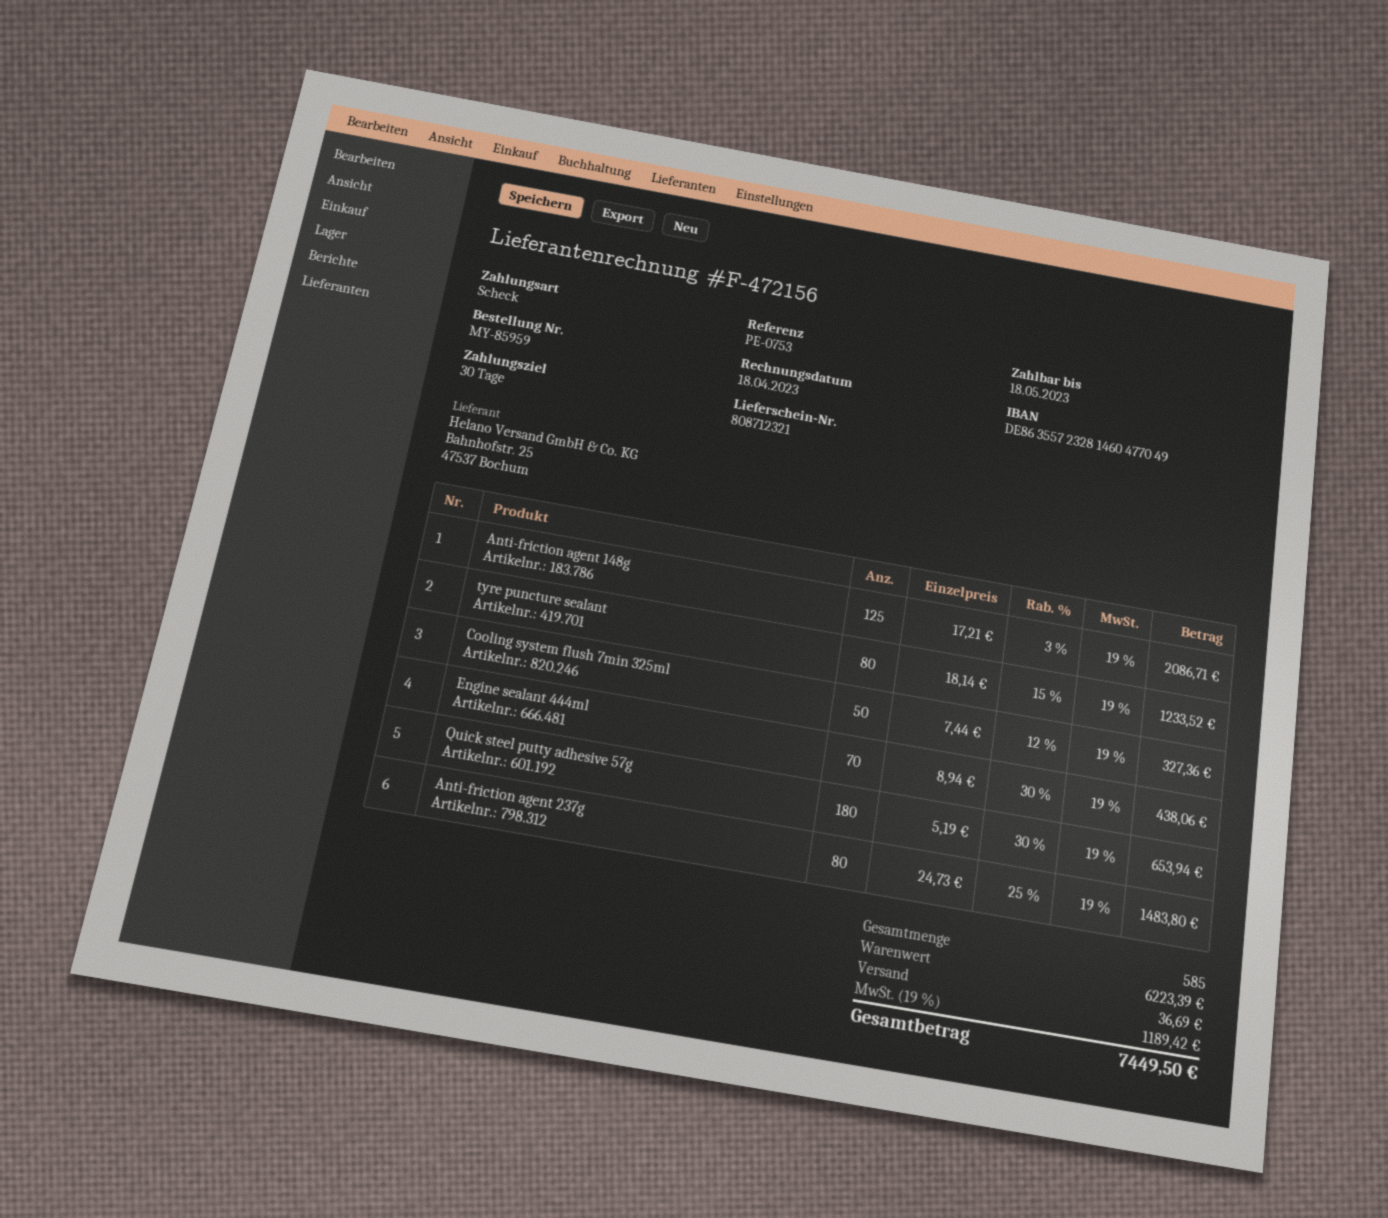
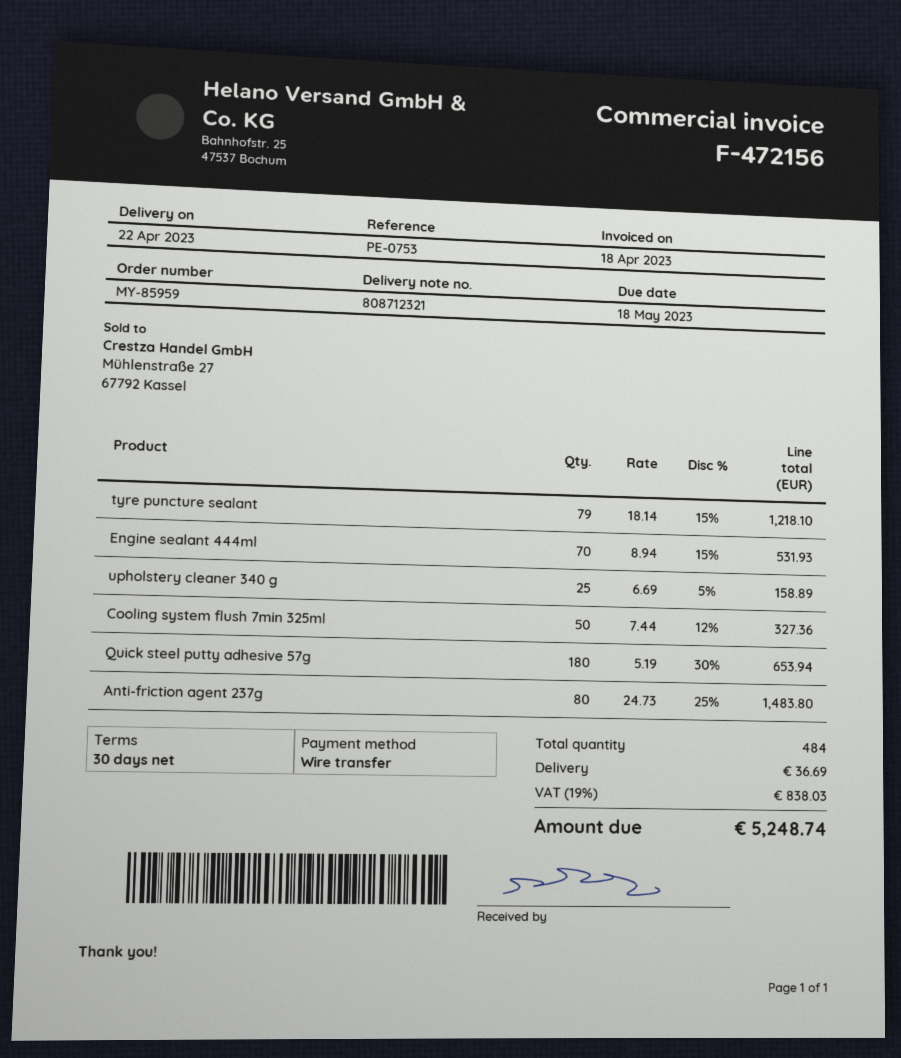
payment method: cheque -> bank transfer
Anti-friction agent 148g: 125 x 17.21 - 3% = 2086.71 -> none
tyre puncture sealant: 80 x 18.14 - 15% = 1233.52 -> 79 x 18.14 - 15% = 1218.10
Engine sealant 444ml: 70 x 8.94 - 30% = 438.06 -> 70 x 8.94 - 15% = 531.93
upholstery cleaner 340 g: none -> 25 x 6.69 - 5% = 158.89
total quantity: 585 -> 484
tax: 19% = 1189.42 -> 19% = 838.03
total: 7449.50 -> 5248.74

